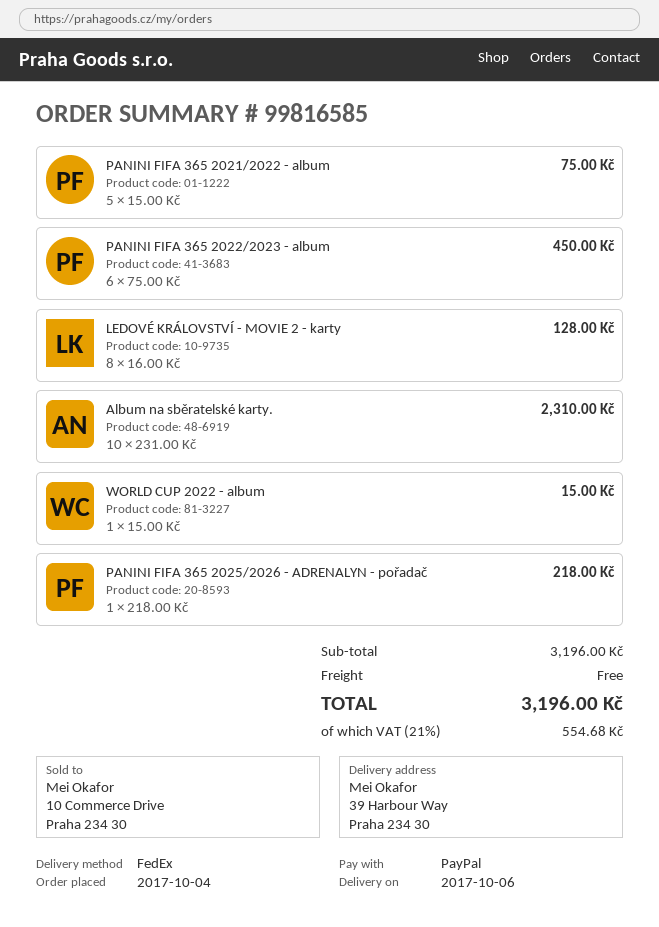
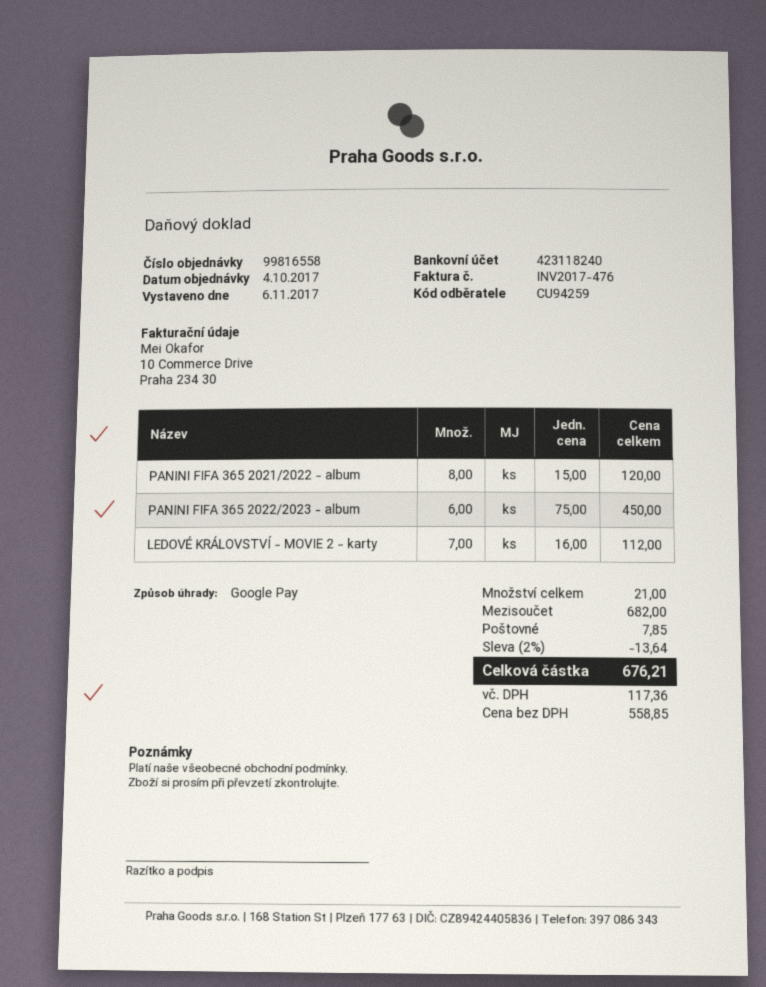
order number: 99816585 -> 99816558
payment method: PayPal -> Google Pay
PANINI FIFA 365 2021/2022 - album: 5 x 15.00 = 75.00 -> 8 x 15.00 = 120.00
LEDOVÉ KRÁLOVSTVÍ - MOVIE 2 - karty: 8 x 16.00 = 128.00 -> 7 x 16.00 = 112.00
Album na sběratelské karty.: 10 x 231.00 = 2310.00 -> none
WORLD CUP 2022 - album: 1 x 15.00 = 15.00 -> none
PANINI FIFA 365 2025/2026 - ADRENALYN - pořadač: 1 x 218.00 = 218.00 -> none
subtotal: 3196.00 -> 682.00
discount: none -> 2% = 13.64
shipping: 0.00 -> 7.85
tax: 554.68 -> 117.36
total: 3196.00 -> 676.21

